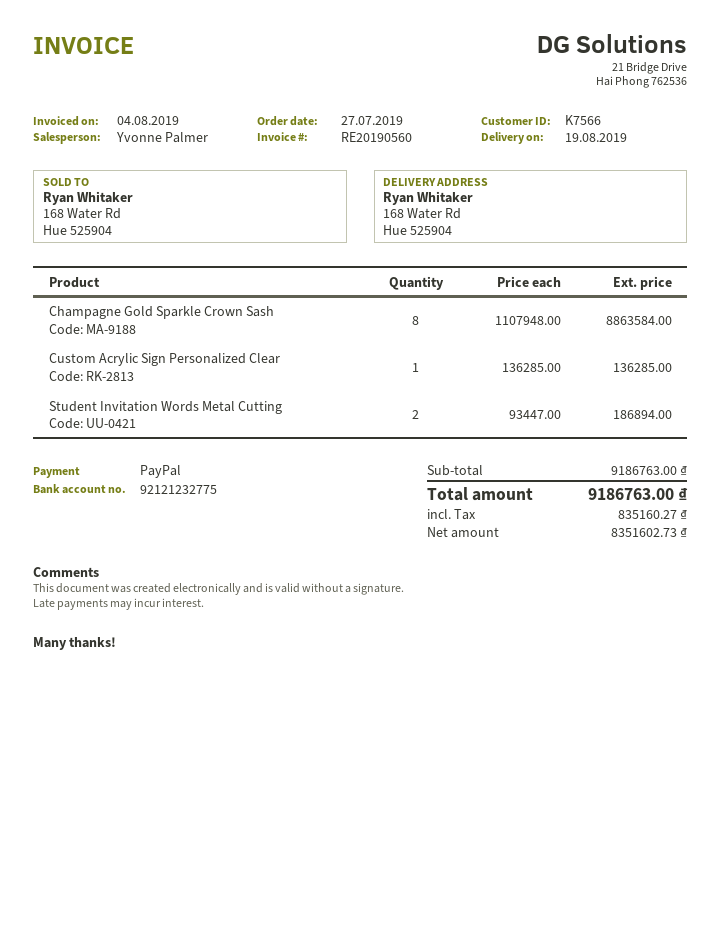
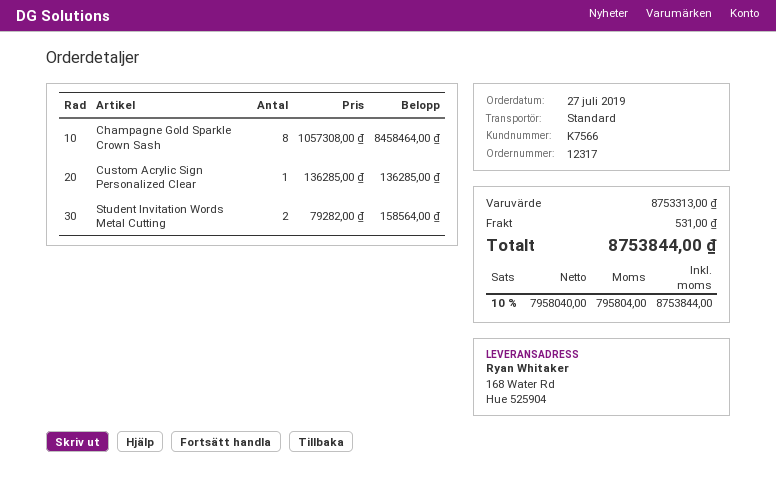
Champagne Gold Sparkle Crown Sash: 8 x 1107948.00 = 8863584.00 -> 8 x 1057308.00 = 8458464.00
Student Invitation Words Metal Cutting: 2 x 93447.00 = 186894.00 -> 2 x 79282.00 = 158564.00
subtotal: 9186763.00 -> 8753313.00
shipping: none -> 531.00
net: 8351602.73 -> 7958040.00
tax: 835160.27 -> 795804.00
total: 9186763.00 -> 8753844.00

